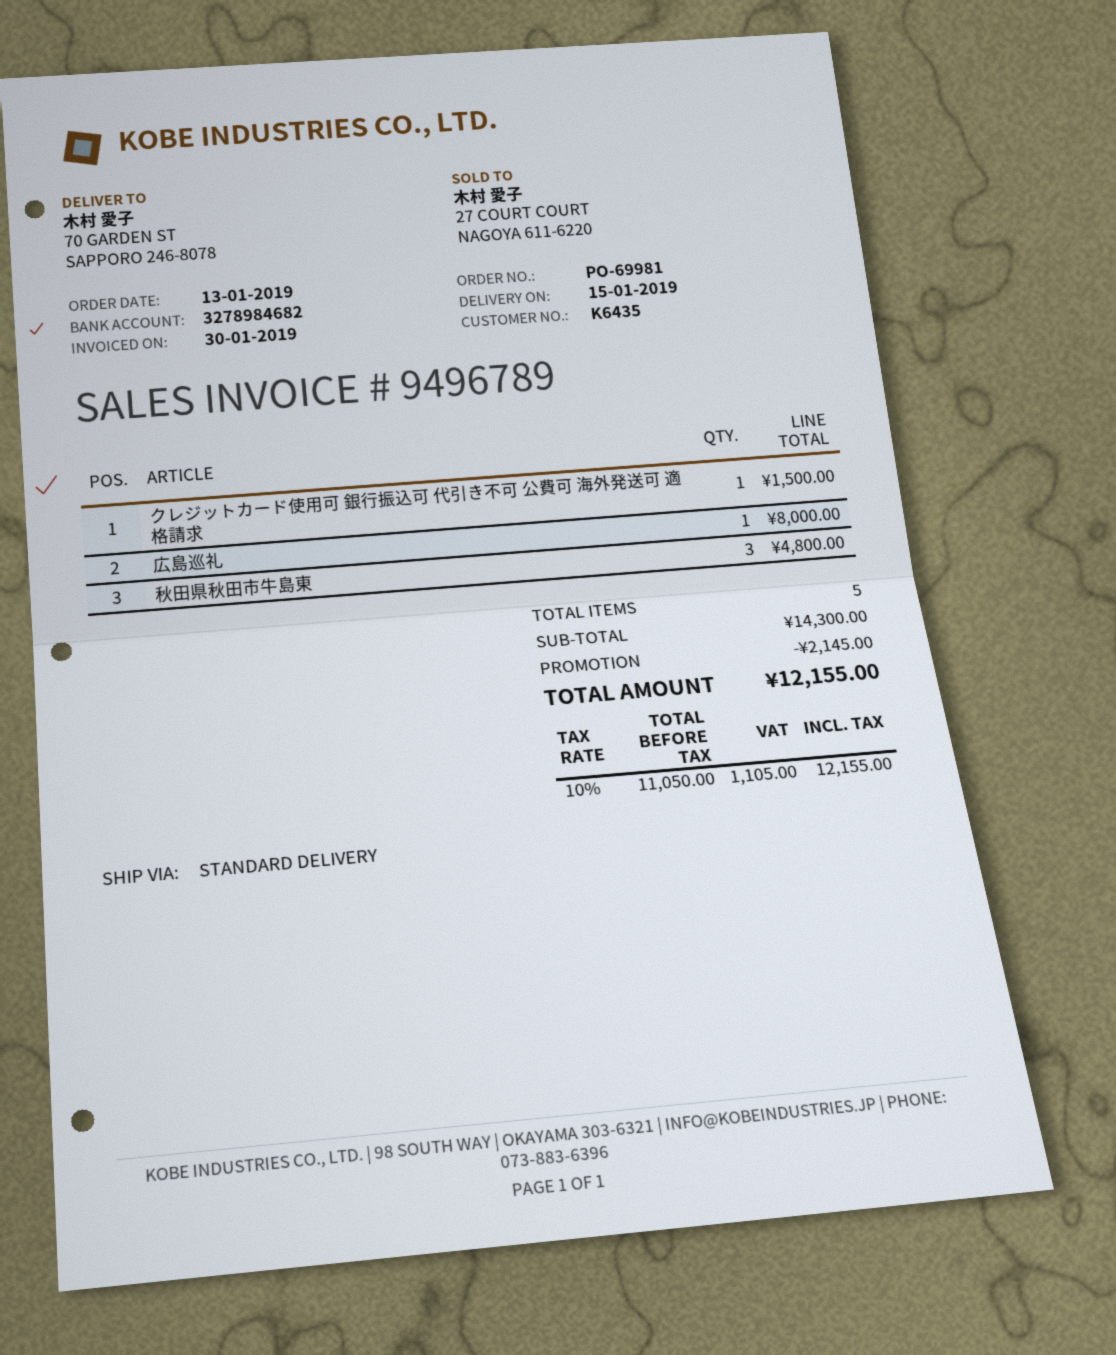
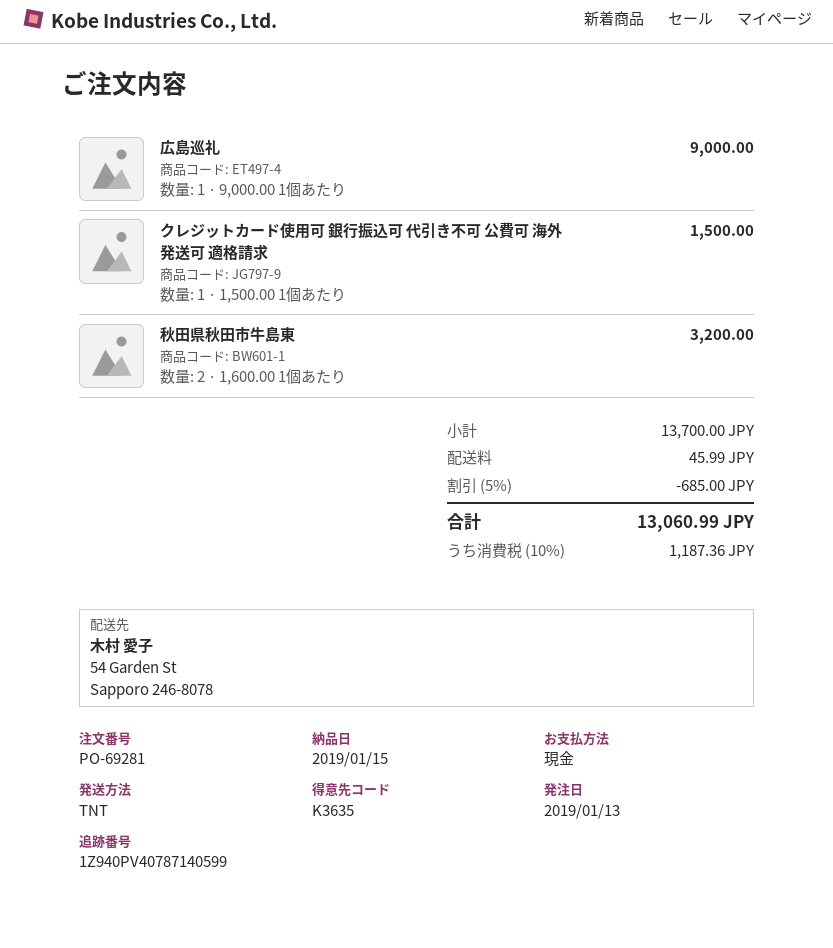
order number: PO-69981 -> PO-69281
customer number: K6435 -> K3635
shipping method: standard -> TNT
ship to: 70 GARDEN ST, SAPPORO 246-8078 -> 54 Garden St, Sapporo 246-8078
広島巡礼: 1 for 8000.00 -> 1 for 9000.00
秋田県秋田市牛島東: 3 for 4800.00 -> 2 for 3200.00
subtotal: 14300.00 -> 13700.00
discount: 2145.00 -> 685.00
shipping: none -> 45.99
tax: 10% = 1105.00 -> 10% = 1187.36
total: 12155.00 -> 13060.99

